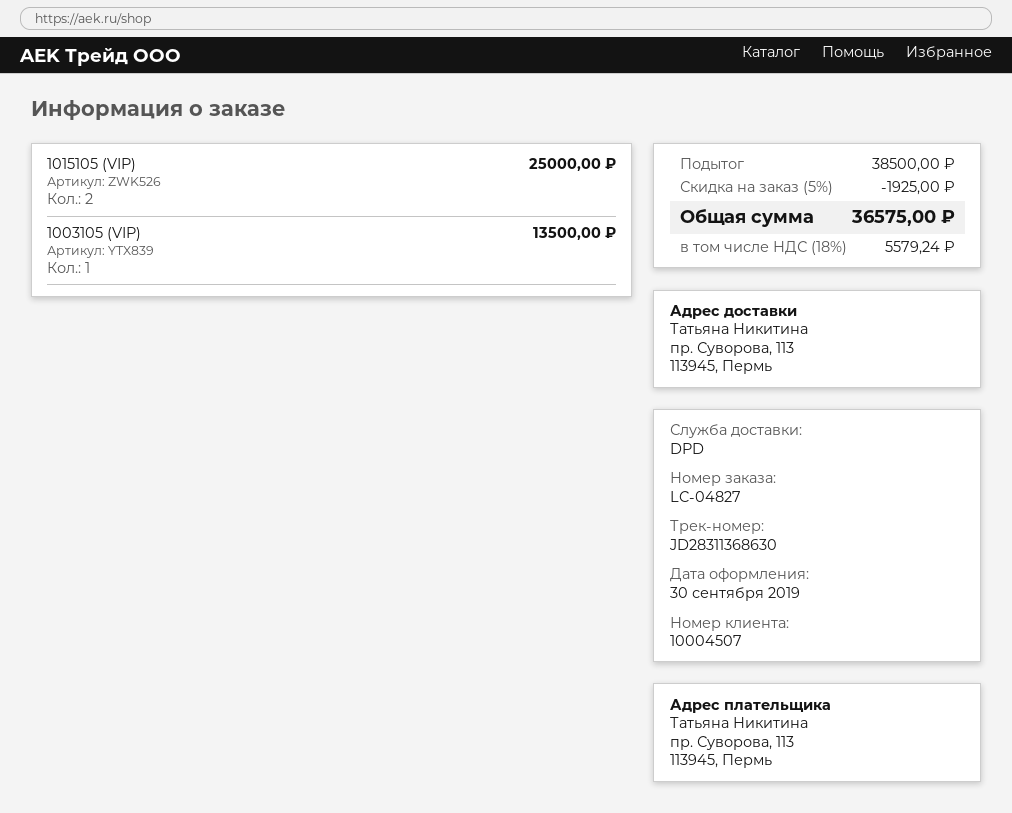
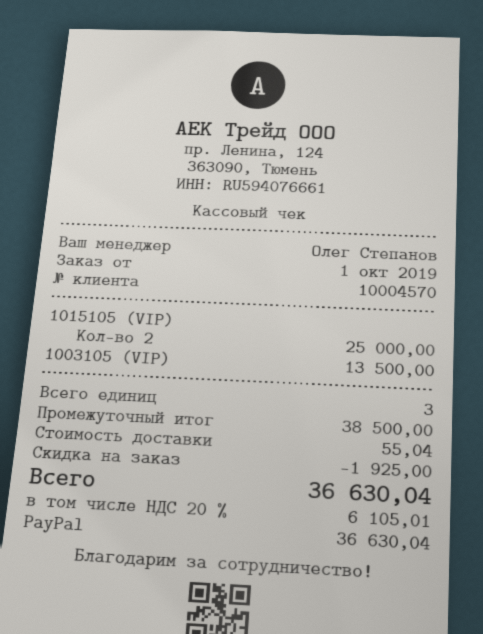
order date: 2019-09-30 -> 2019-10-01
customer number: 10004507 -> 10004570
shipping: none -> 55.04
tax: 18% = 5579.24 -> 20% = 6105.01
total: 36575.00 -> 36630.04

